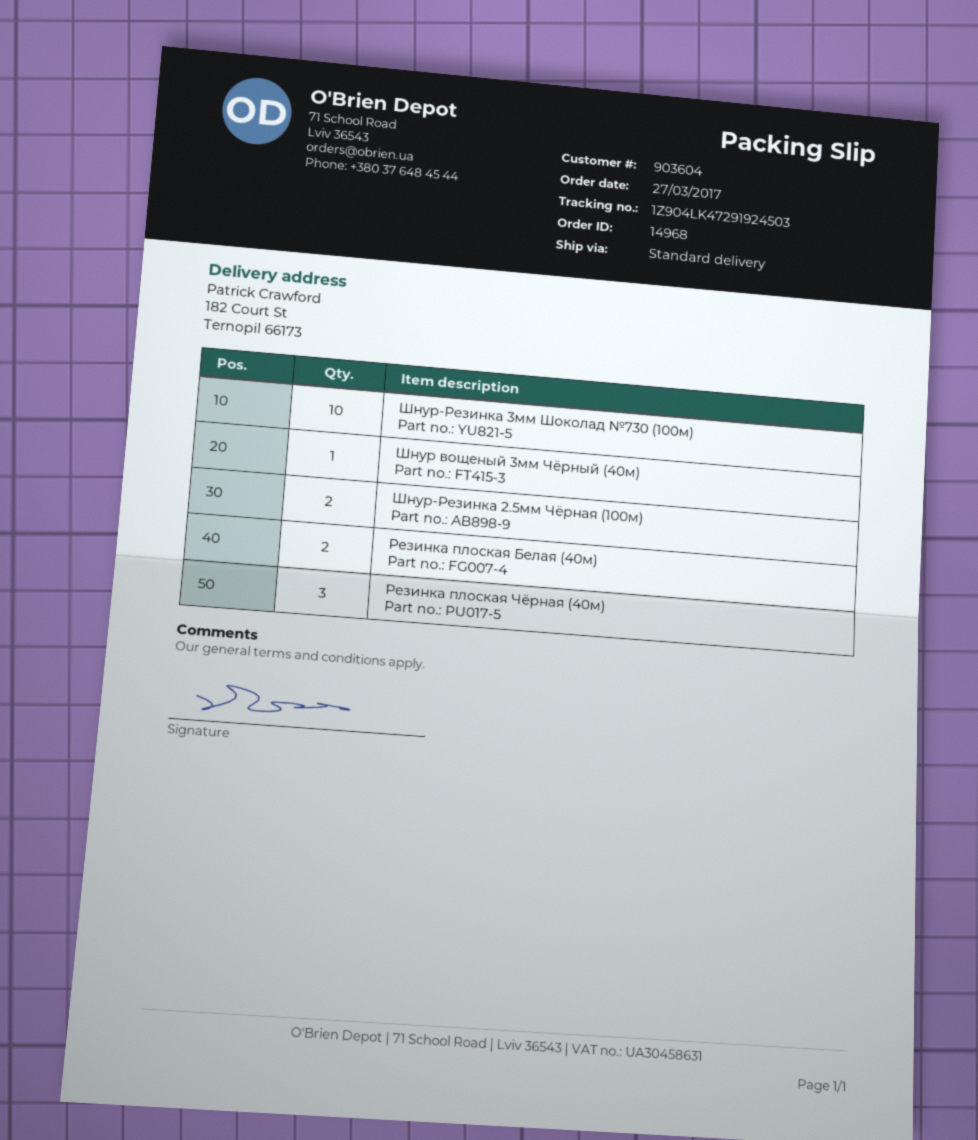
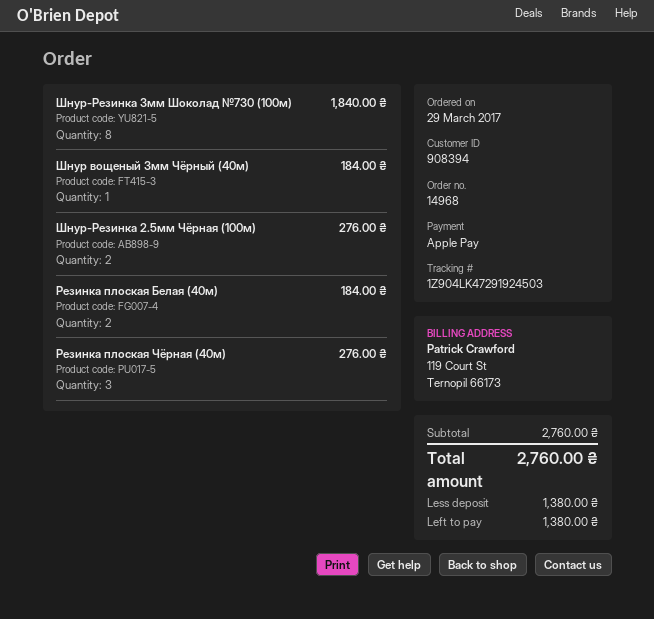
order date: 2017-03-27 -> 2017-03-29
customer number: 903604 -> 908394
Шнур-Резинка 3мм Шоколад №730 (100м): 10 -> 8

